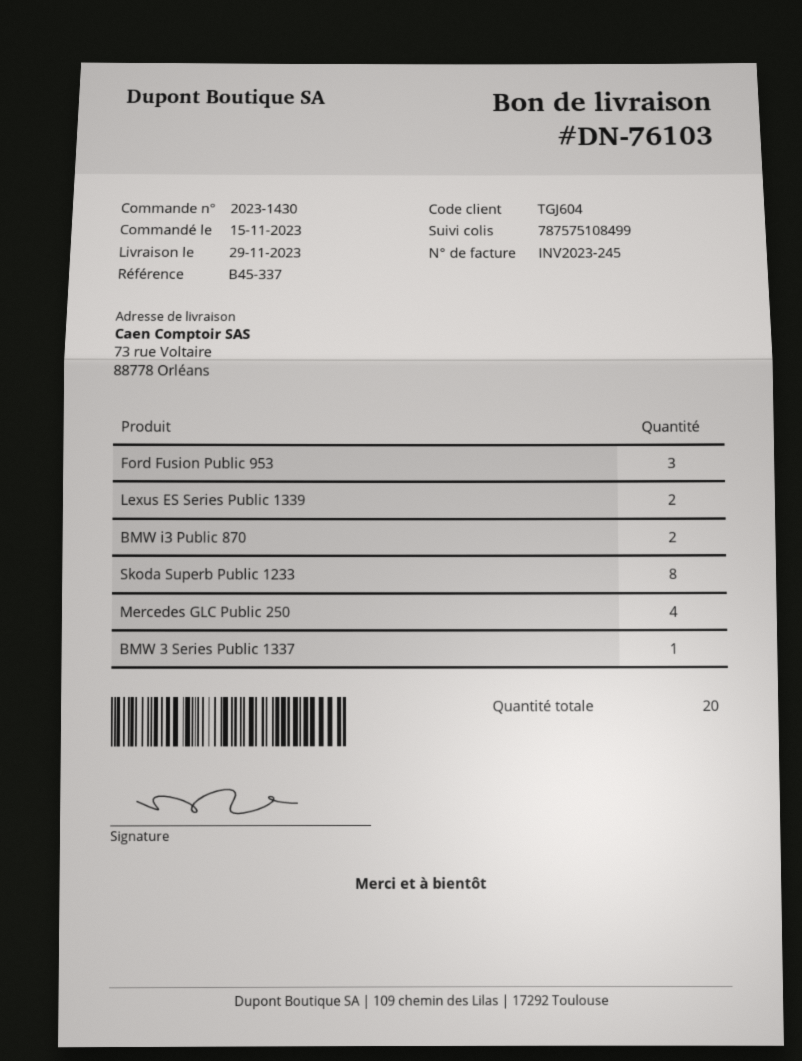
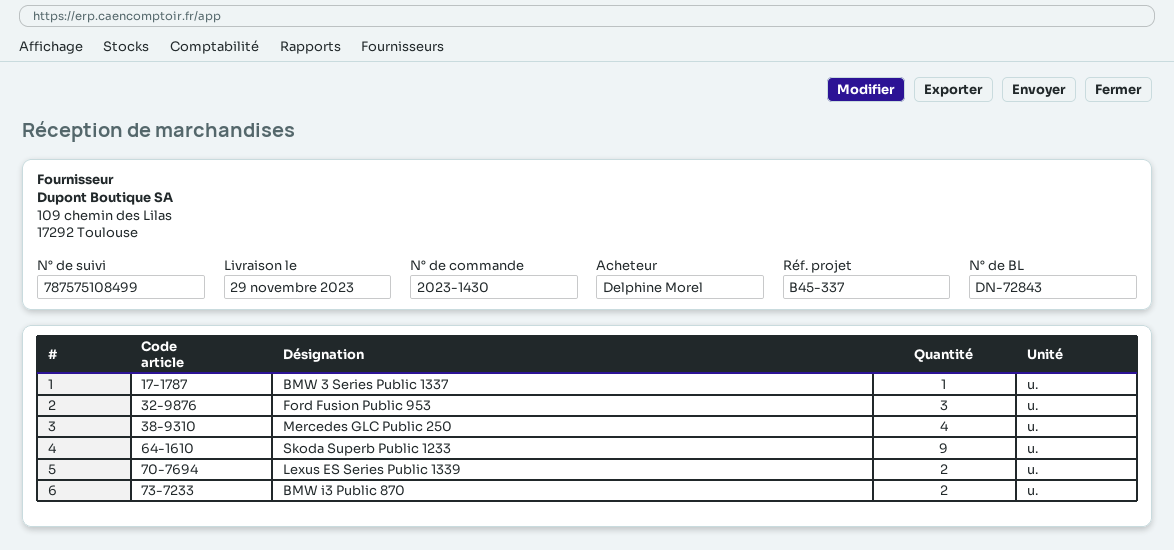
delivery note number: DN-76103 -> DN-72843
Skoda Superb Public 1233: 8 -> 9

